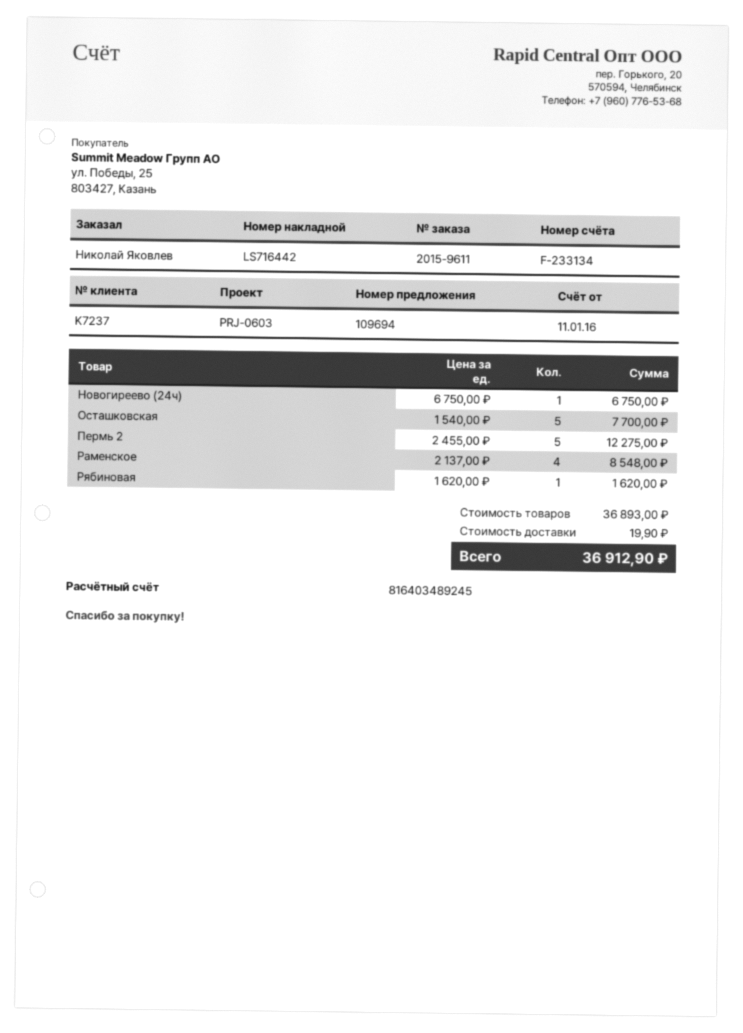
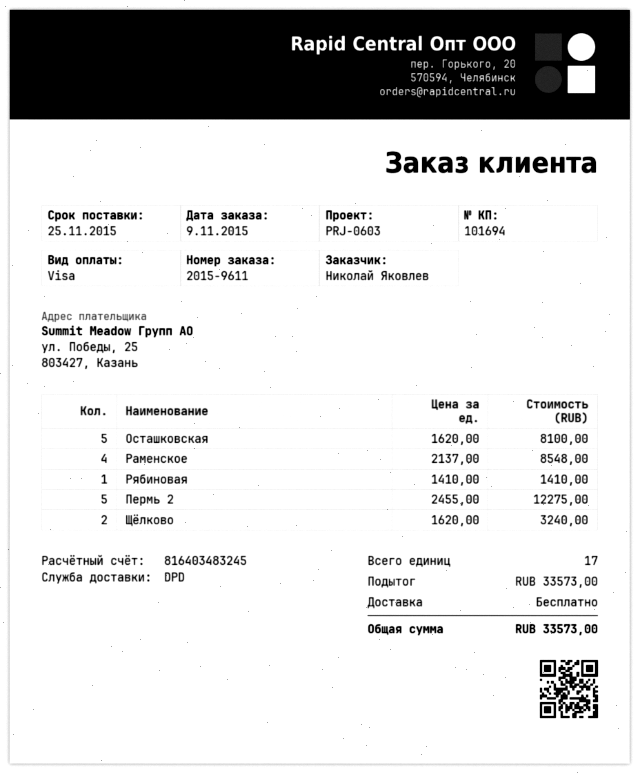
quote number: 109694 -> 101694
bank account: 816403489245 -> 816403483245
Новогиреево (24ч): 1 x 6750.00 = 6750.00 -> none
Осташковская: 5 x 1540.00 = 7700.00 -> 5 x 1620.00 = 8100.00
Рябиновая: 1 x 1620.00 = 1620.00 -> 1 x 1410.00 = 1410.00
Щёлково: none -> 2 x 1620.00 = 3240.00
subtotal: 36893.00 -> 33573.00
shipping: 19.90 -> 0.00
total: 36912.90 -> 33573.00

